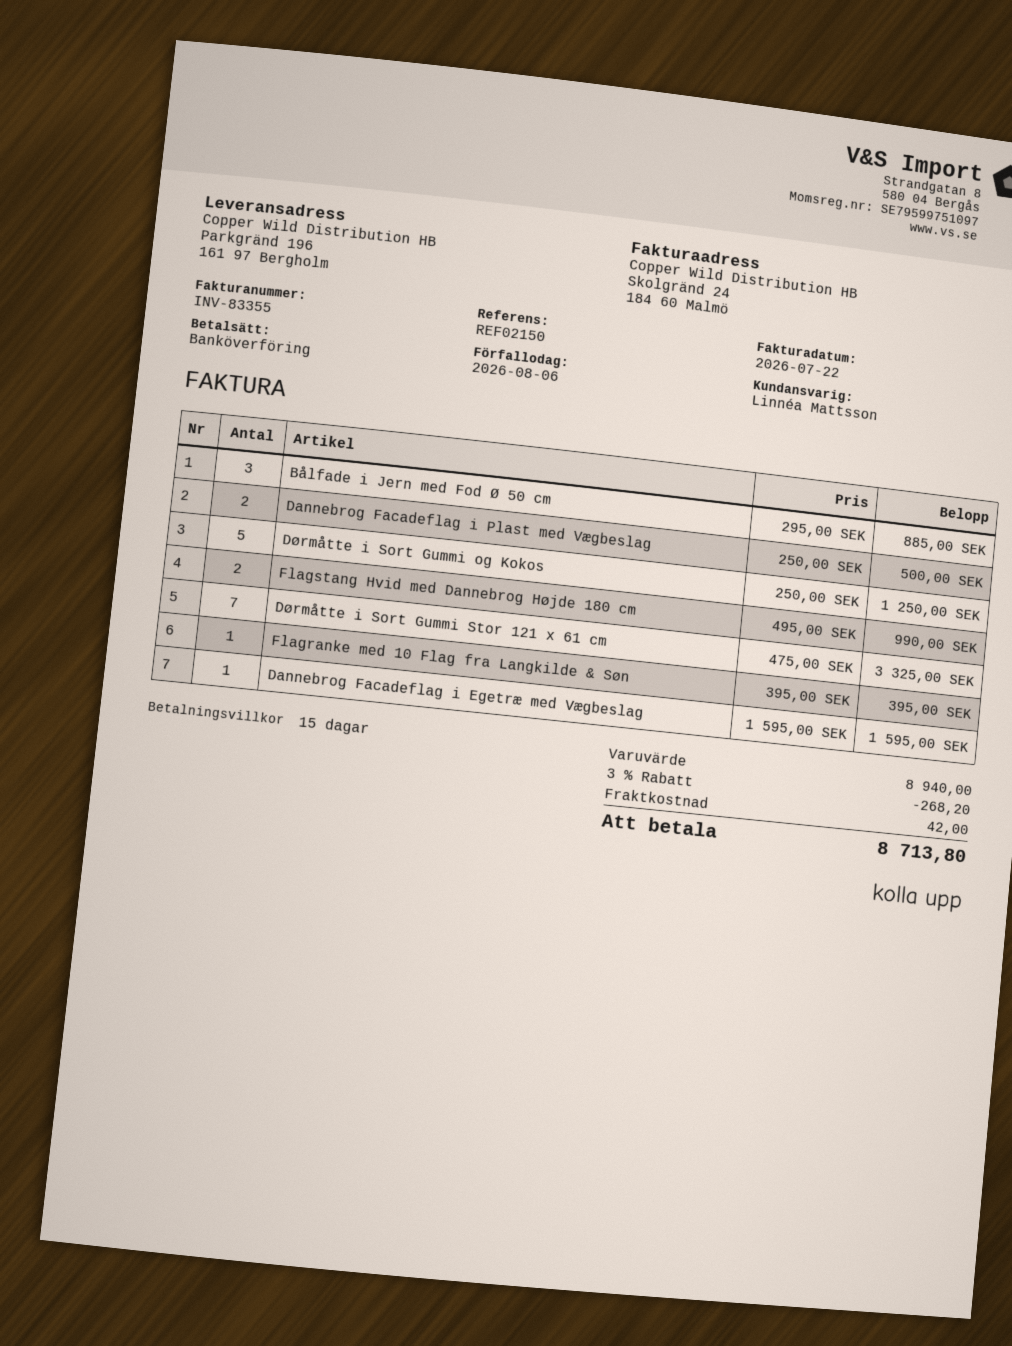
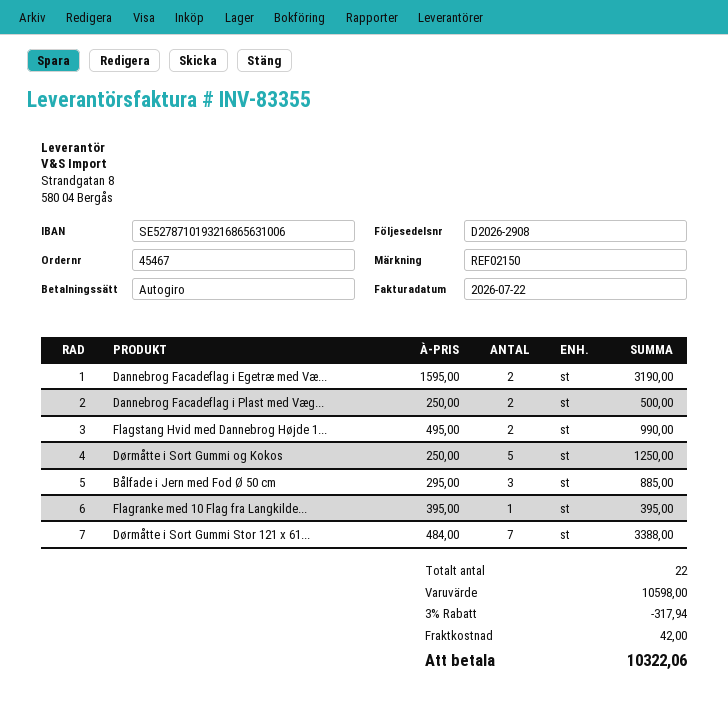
payment method: bank transfer -> direct debit
Dørmåtte i Sort Gummi Stor 121 x 61 cm: 7 x 475.00 = 3325.00 -> 7 x 484.00 = 3388.00
Dannebrog Facadeflag i Egetræ med Vægbeslag: 1 x 1595.00 = 1595.00 -> 2 x 1595.00 = 3190.00
subtotal: 8940.00 -> 10598.00
discount: 3% = 268.20 -> 3% = 317.94
total: 8713.80 -> 10322.06

